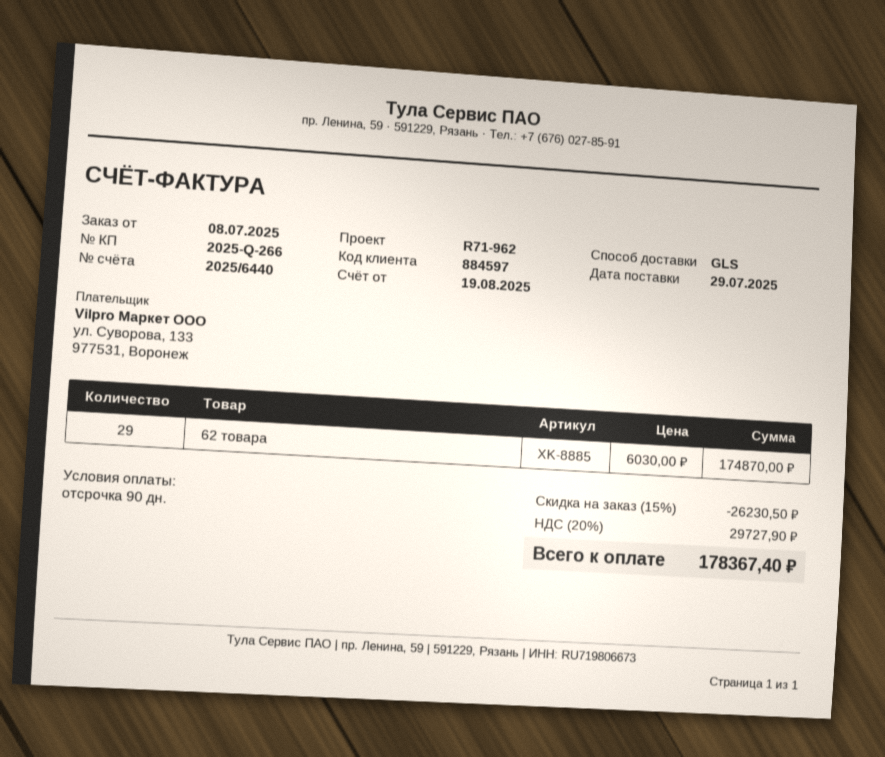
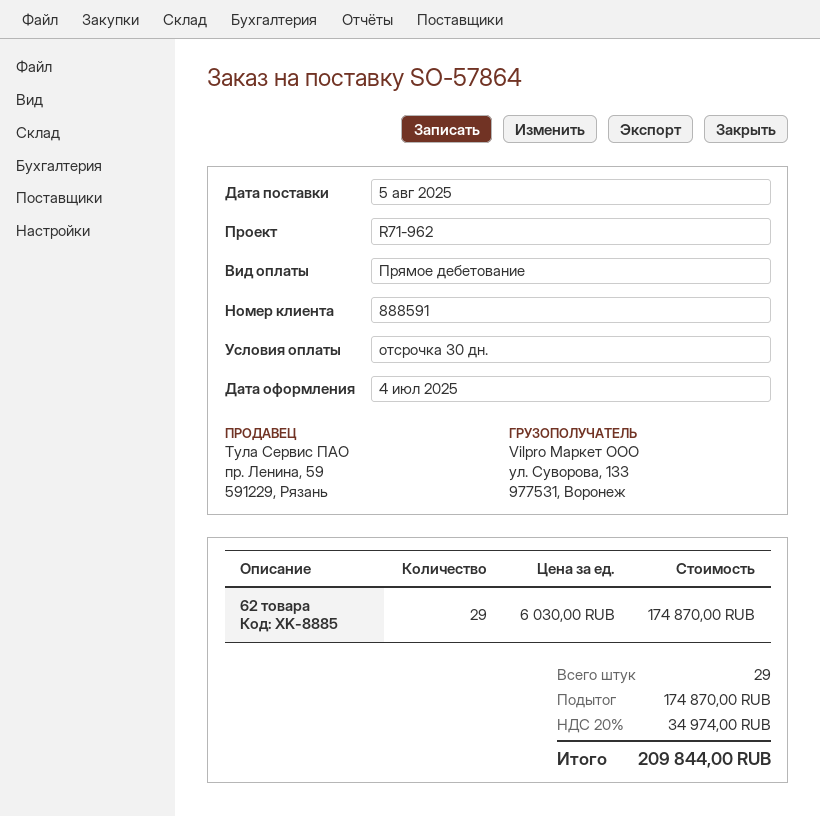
order date: 2025-07-08 -> 2025-07-04
delivery date: 2025-07-29 -> 2025-08-05
payment terms: 90 days -> 30 days
customer number: 884597 -> 888591
discount: 15% = 26230.50 -> none
tax: 20% = 29727.90 -> 20% = 34974.00
total: 178367.40 -> 209844.00

